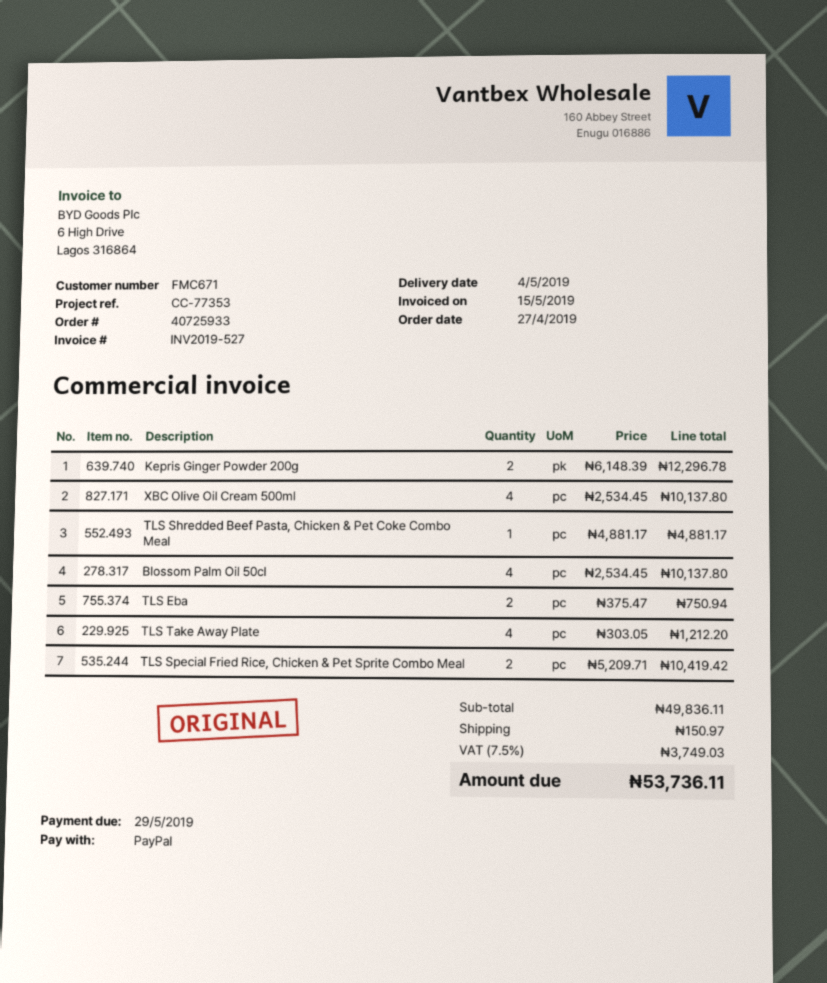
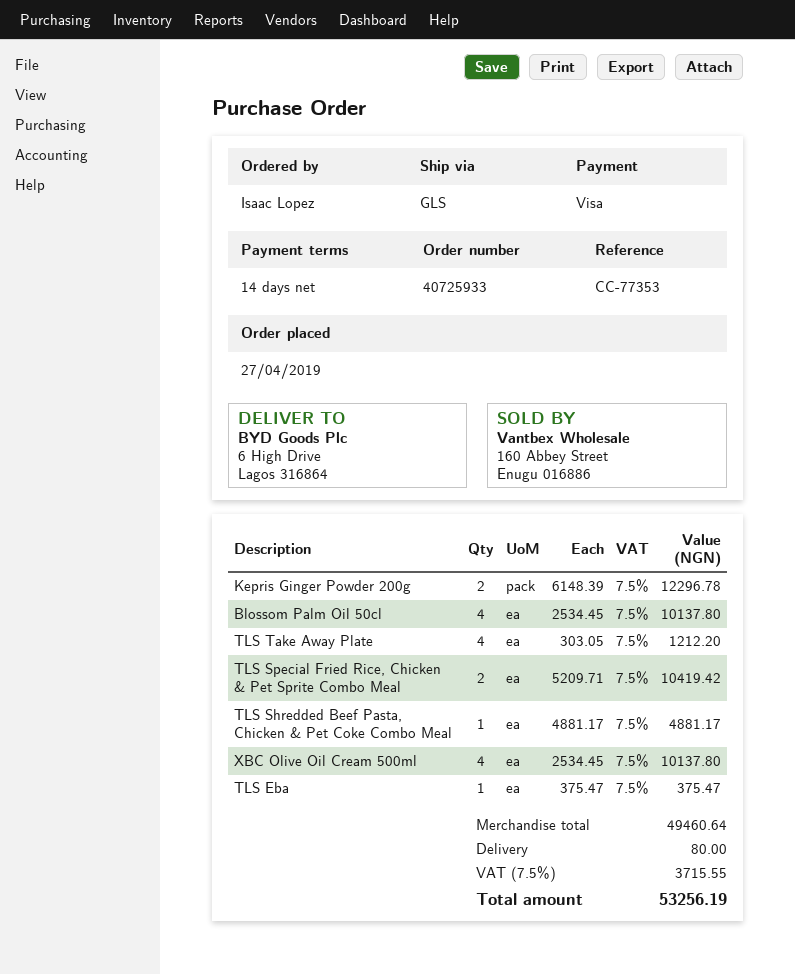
payment method: PayPal -> Visa
TLS Eba: 2 x 375.47 = 750.94 -> 1 x 375.47 = 375.47
subtotal: 49836.11 -> 49460.64
shipping: 150.97 -> 80.00
tax: 7.5% = 3749.03 -> 7.5% = 3715.55
total: 53736.11 -> 53256.19

